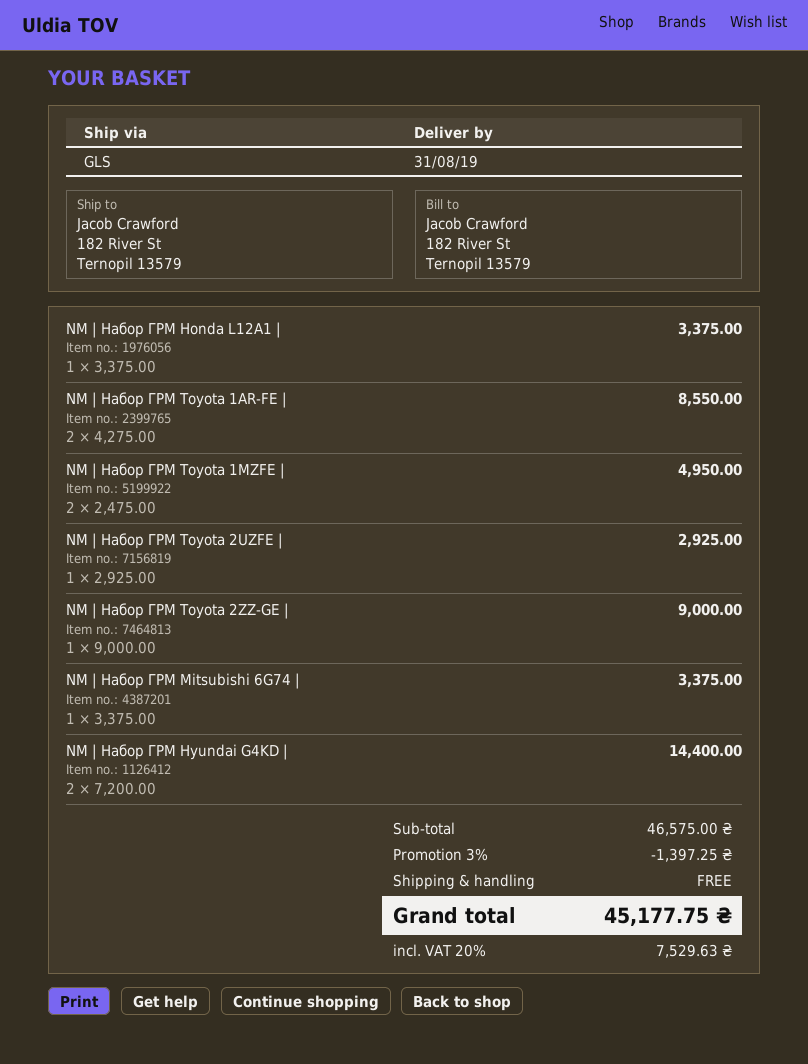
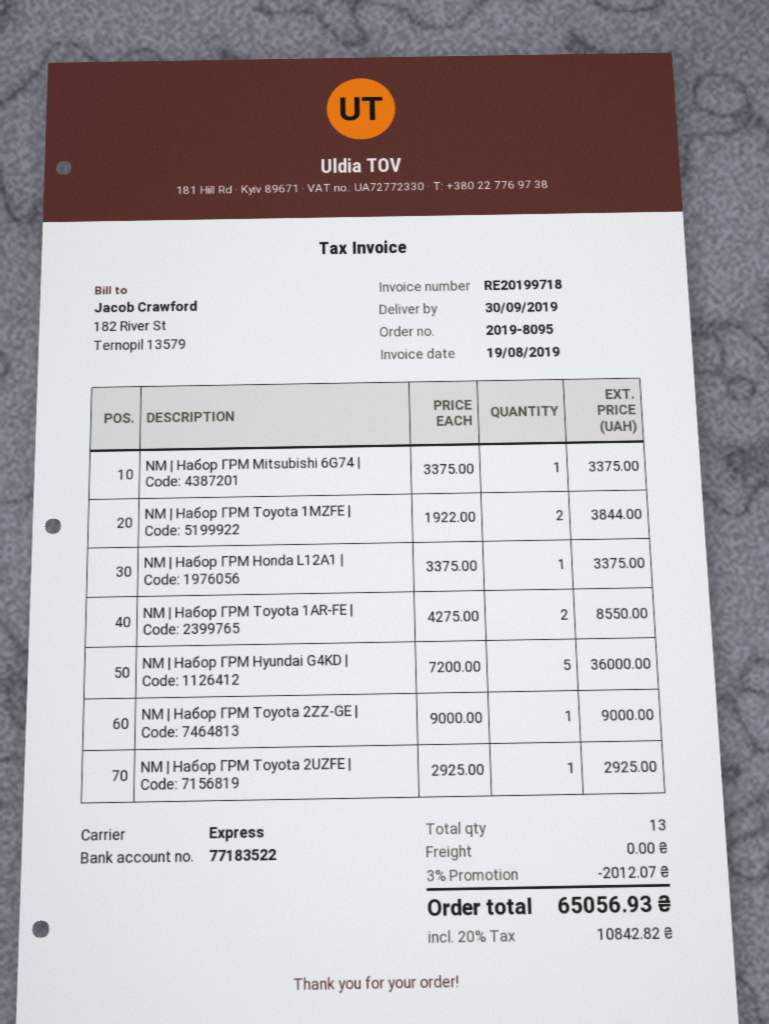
delivery date: 2019-08-31 -> 2019-09-30
shipping method: GLS -> express
NM | Набор ГРМ Toyota 1MZFE |: 2 x 2475.00 = 4950.00 -> 2 x 1922.00 = 3844.00
NM | Набор ГРМ Hyundai G4KD |: 2 x 7200.00 = 14400.00 -> 5 x 7200.00 = 36000.00
discount: 3% = 1397.25 -> 3% = 2012.07
tax: 20% = 7529.63 -> 20% = 10842.82
total: 45177.75 -> 65056.93

